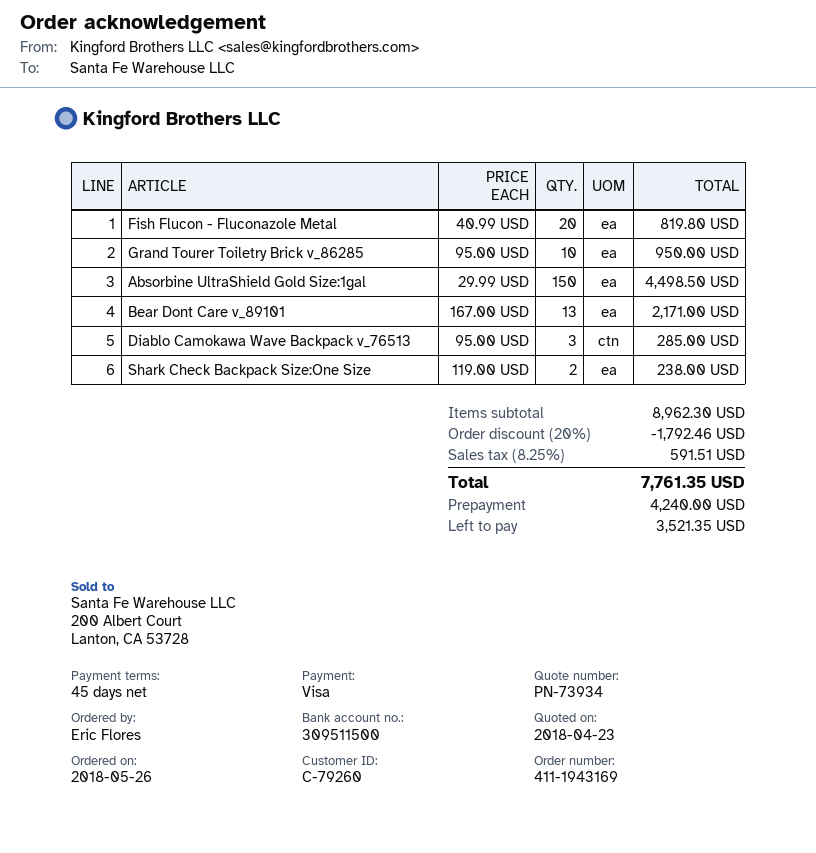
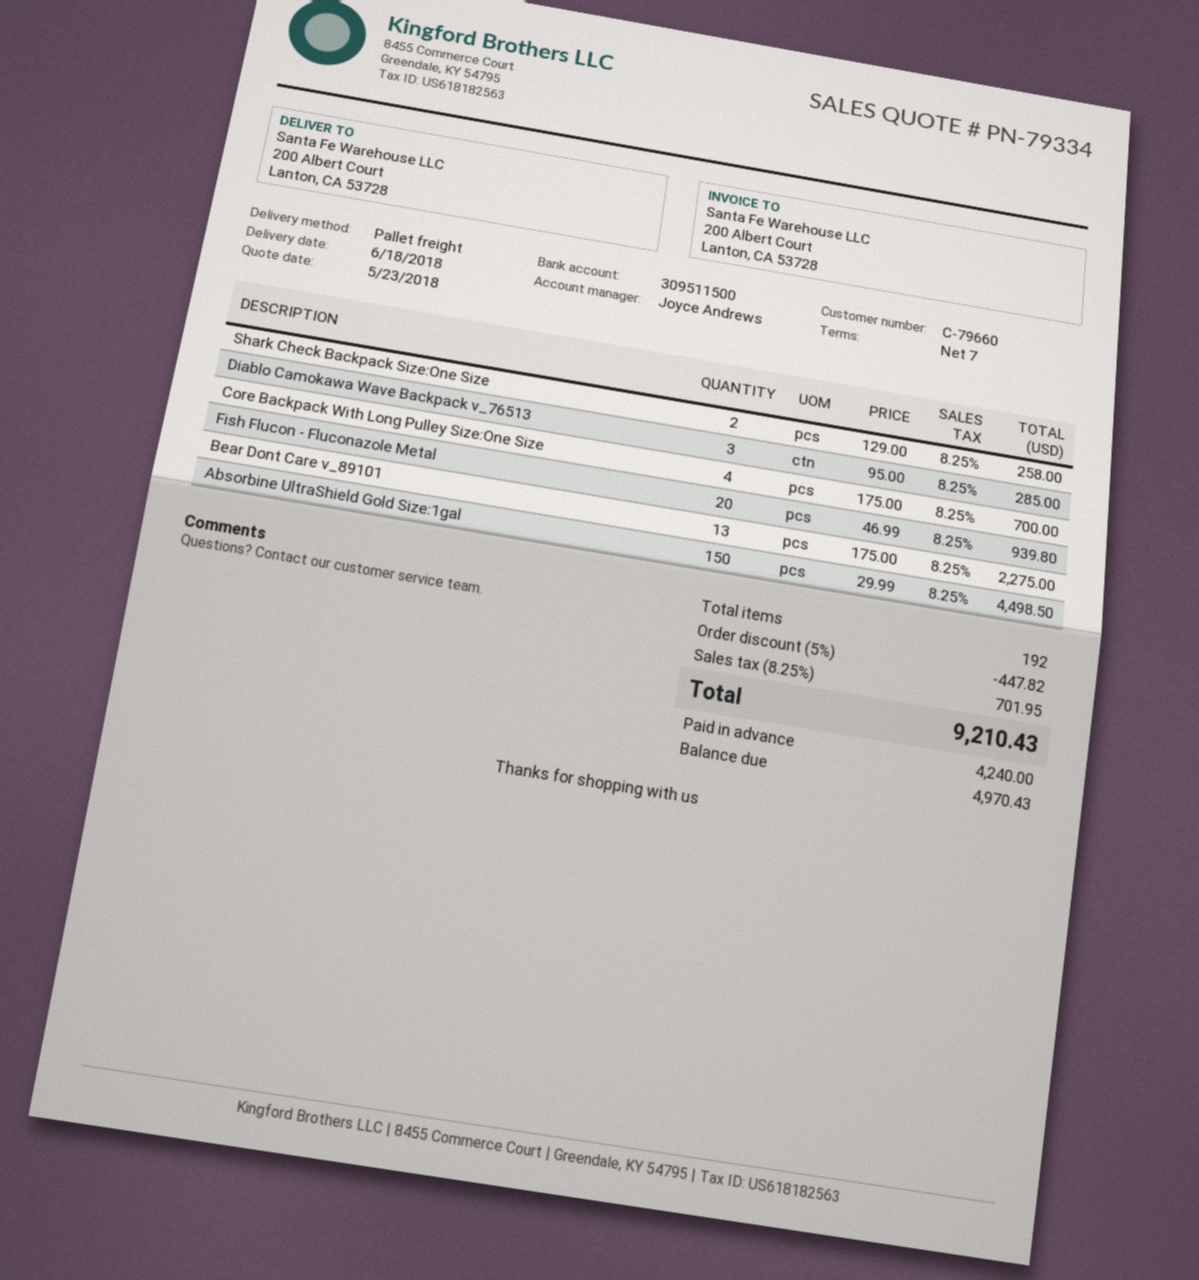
quote number: PN-73934 -> PN-79334
quote date: 2018-04-23 -> 2018-05-23
payment terms: 45 days -> 7 days
customer number: C-79260 -> C-79660
Fish Flucon - Fluconazole Metal: 20 x 40.99 = 819.80 -> 20 x 46.99 = 939.80
Grand Tourer Toiletry Brick v_86285: 10 x 95.00 = 950.00 -> none
Bear Dont Care v_89101: 13 x 167.00 = 2171.00 -> 13 x 175.00 = 2275.00
Shark Check Backpack Size:One Size: 2 x 119.00 = 238.00 -> 2 x 129.00 = 258.00
Core Backpack With Long Pulley Size:One Size: none -> 4 x 175.00 = 700.00
discount: 20% = 1792.46 -> 5% = 447.82
tax: 8.25% = 591.51 -> 8.25% = 701.95
total: 7761.35 -> 9210.43
balance: 3521.35 -> 4970.43

